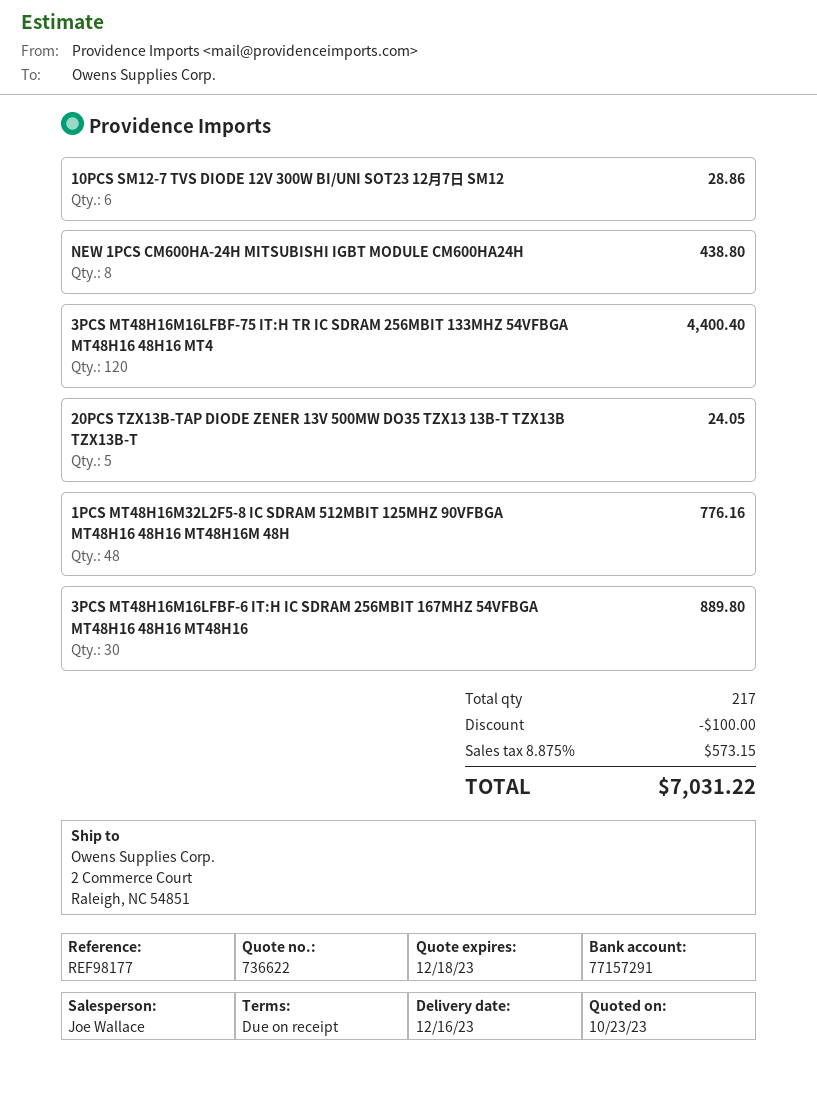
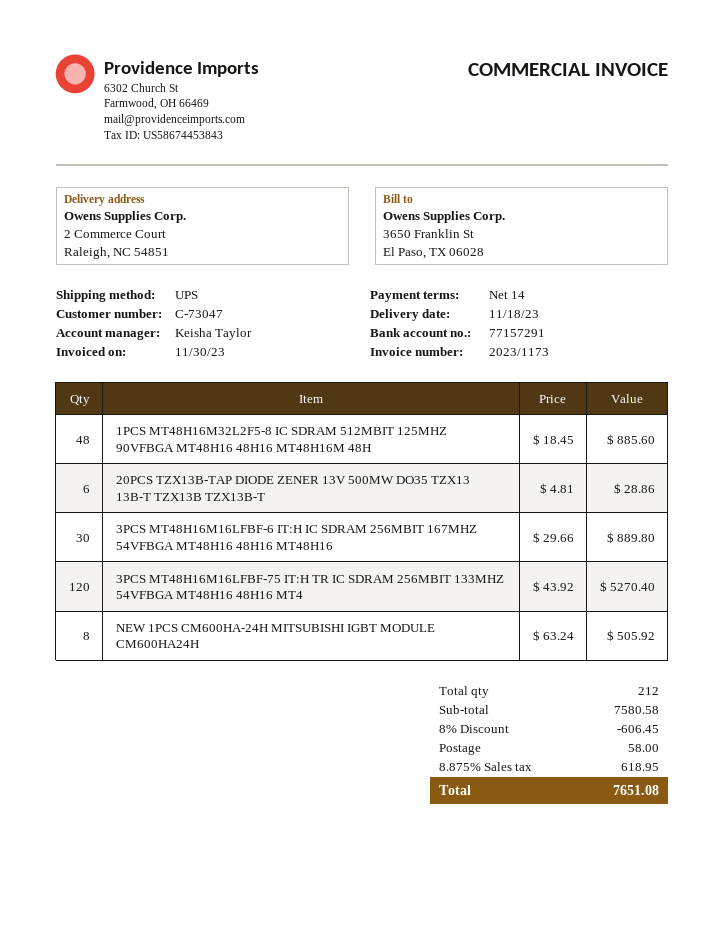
delivery date: 2023-12-16 -> 2023-11-18
payment terms: on receipt -> 14 days
sales rep: Joe Wallace -> Keisha Taylor
10PCS SM12-7 TVS DIODE 12V 300W BI/UNI SOT23 12月7日 SM12: 6 for 28.86 -> none
NEW 1PCS CM600HA-24H MITSUBISHI IGBT MODULE CM600HA24H: 8 for 438.80 -> 8 for 505.92
3PCS MT48H16M16LFBF-75 IT:H TR IC SDRAM 256MBIT 133MHZ 54VFBGA MT48H16 48H16 MT4: 120 for 4400.40 -> 120 for 5270.40
20PCS TZX13B-TAP DIODE ZENER 13V 500MW DO35 TZX13 13B-T TZX13B TZX13B-T: 5 for 24.05 -> 6 for 28.86
1PCS MT48H16M32L2F5-8 IC SDRAM 512MBIT 125MHZ 90VFBGA MT48H16 48H16 MT48H16M 48H: 48 for 776.16 -> 48 for 885.60
total quantity: 217 -> 212
discount: 100.00 -> 606.45
shipping: none -> 58.00
tax: 8.875% = 573.15 -> 8.875% = 618.95
total: 7031.22 -> 7651.08

